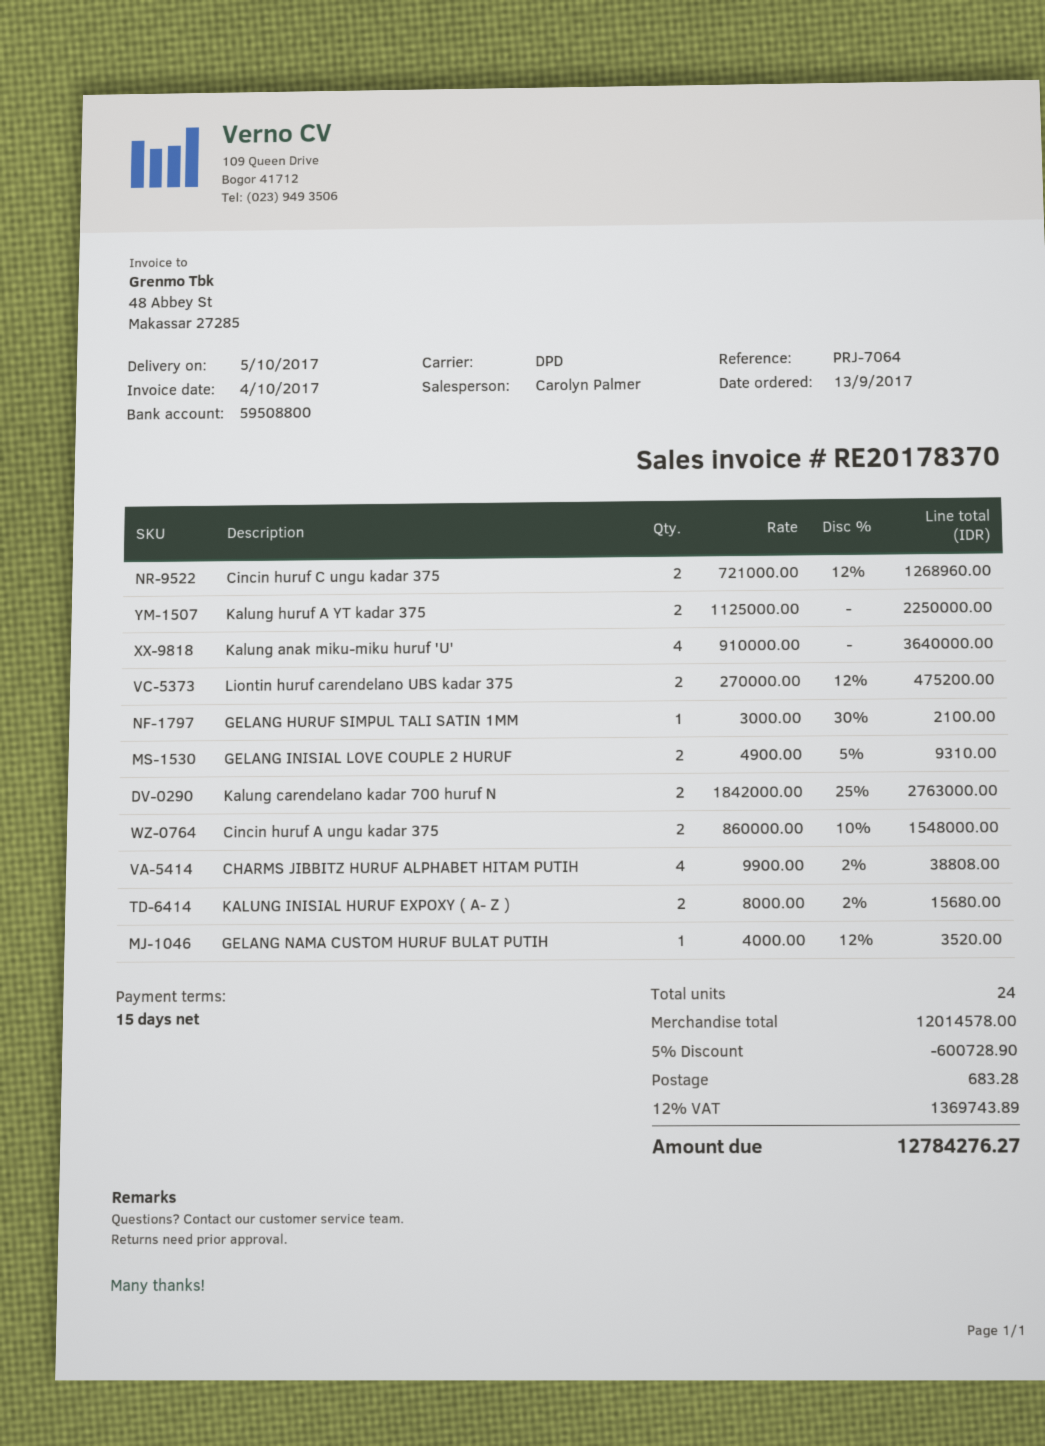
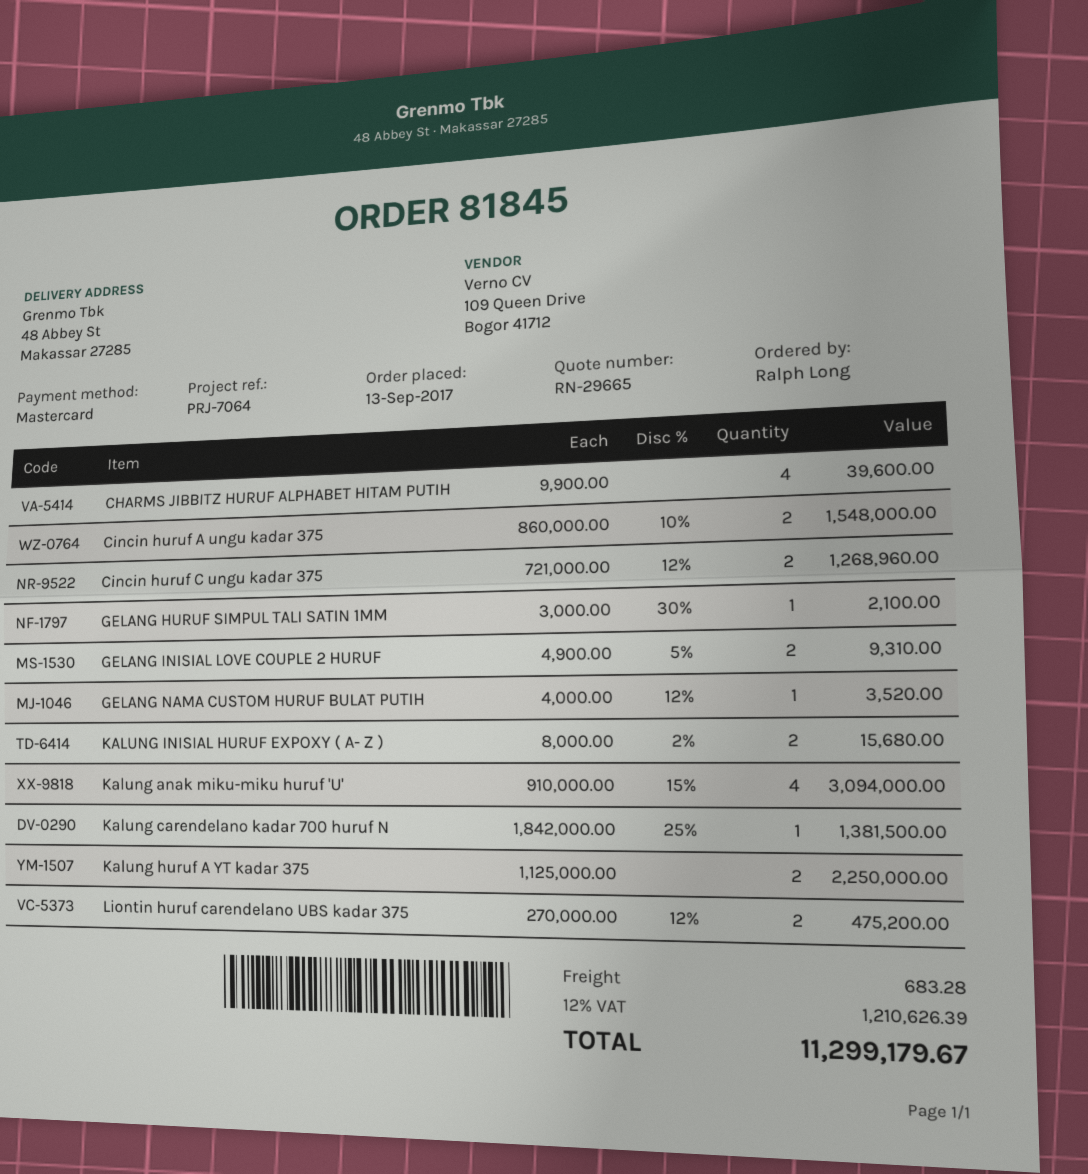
Kalung anak miku-miku huruf 'U': 4 x 910000.00 = 3640000.00 -> 4 x 910000.00 - 15% = 3094000.00
Kalung carendelano kadar 700 huruf N: 2 x 1842000.00 - 25% = 2763000.00 -> 1 x 1842000.00 - 25% = 1381500.00
CHARMS JIBBITZ HURUF ALPHABET HITAM PUTIH: 4 x 9900.00 - 2% = 38808.00 -> 4 x 9900.00 = 39600.00
discount: 5% = 600728.90 -> none
tax: 12% = 1369743.89 -> 12% = 1210626.39
total: 12784276.27 -> 11299179.67

